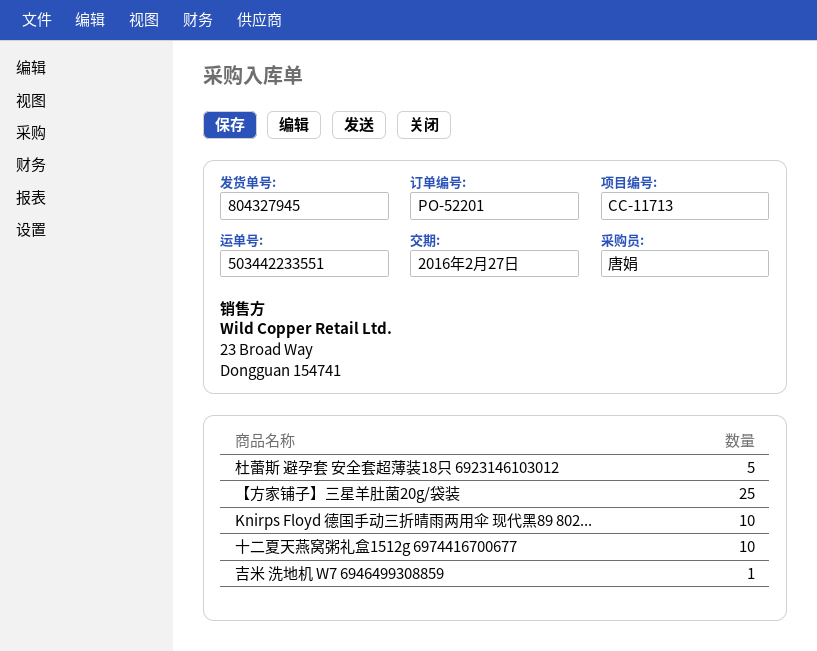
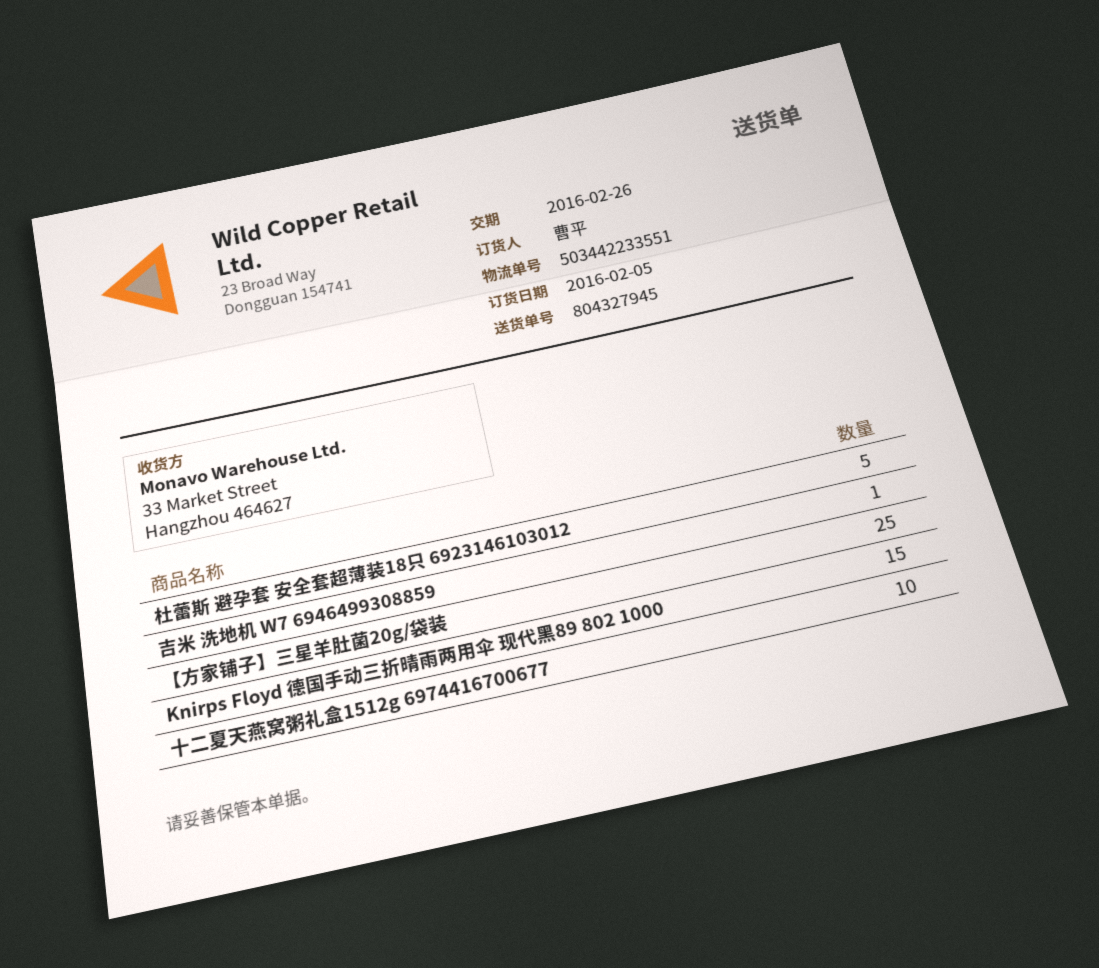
delivery date: 2016-02-27 -> 2016-02-26
ordered by: 唐娟 -> 曹平
Knirps Floyd 德国手动三折晴雨两用伞 现代黑89 802...: 10 -> 15

